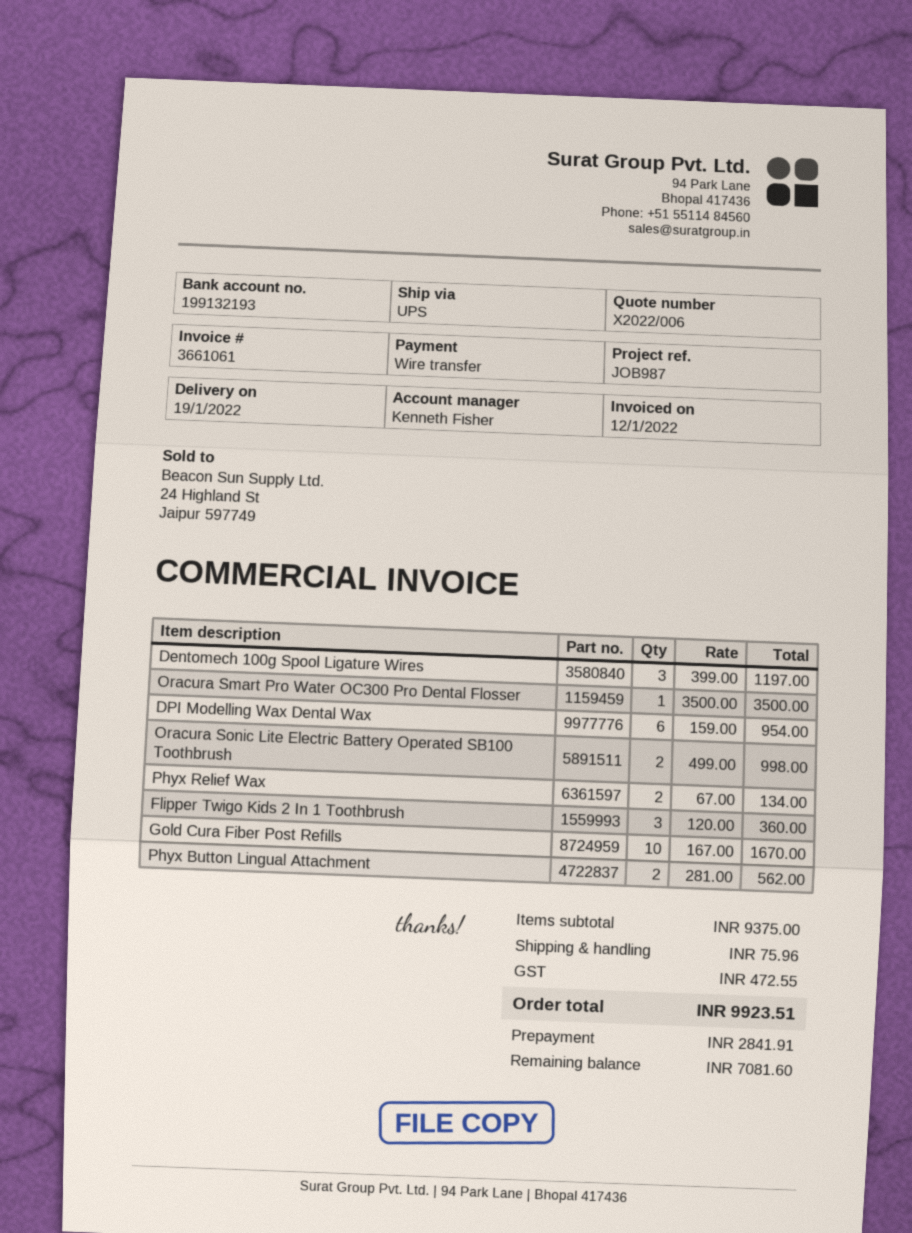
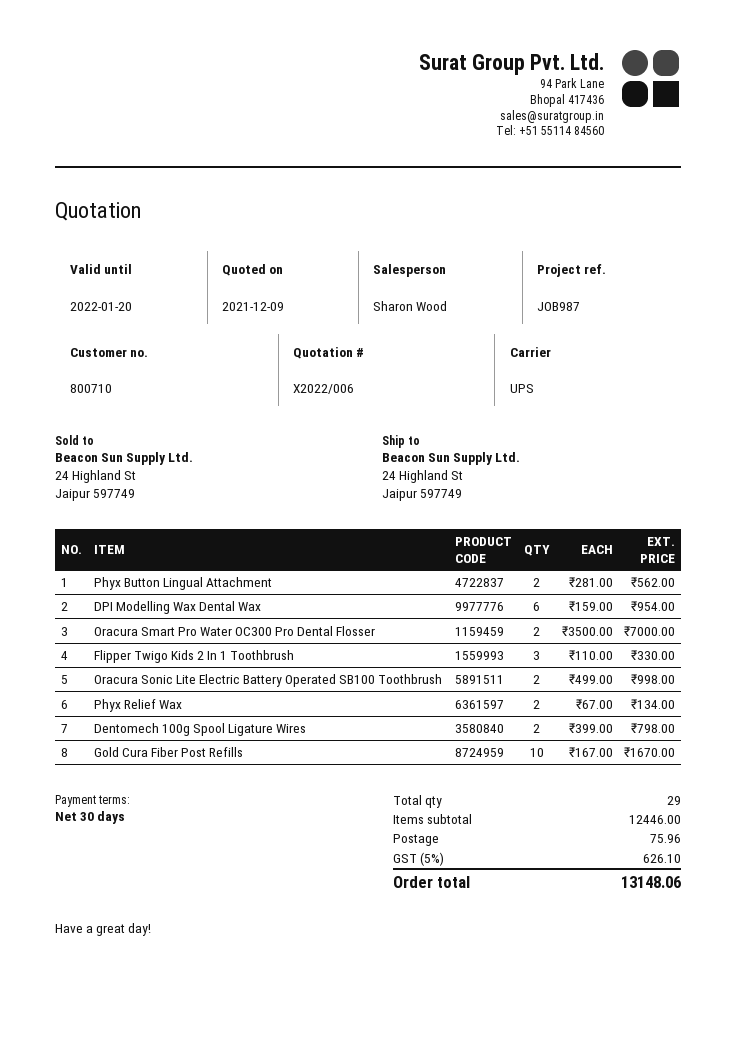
sales rep: Kenneth Fisher -> Sharon Wood
Dentomech 100g Spool Ligature Wires: 3 x 399.00 = 1197.00 -> 2 x 399.00 = 798.00
Oracura Smart Pro Water OC300 Pro Dental Flosser: 1 x 3500.00 = 3500.00 -> 2 x 3500.00 = 7000.00
Flipper Twigo Kids 2 In 1 Toothbrush: 3 x 120.00 = 360.00 -> 3 x 110.00 = 330.00
subtotal: 9375.00 -> 12446.00
tax: 472.55 -> 626.10
total: 9923.51 -> 13148.06

